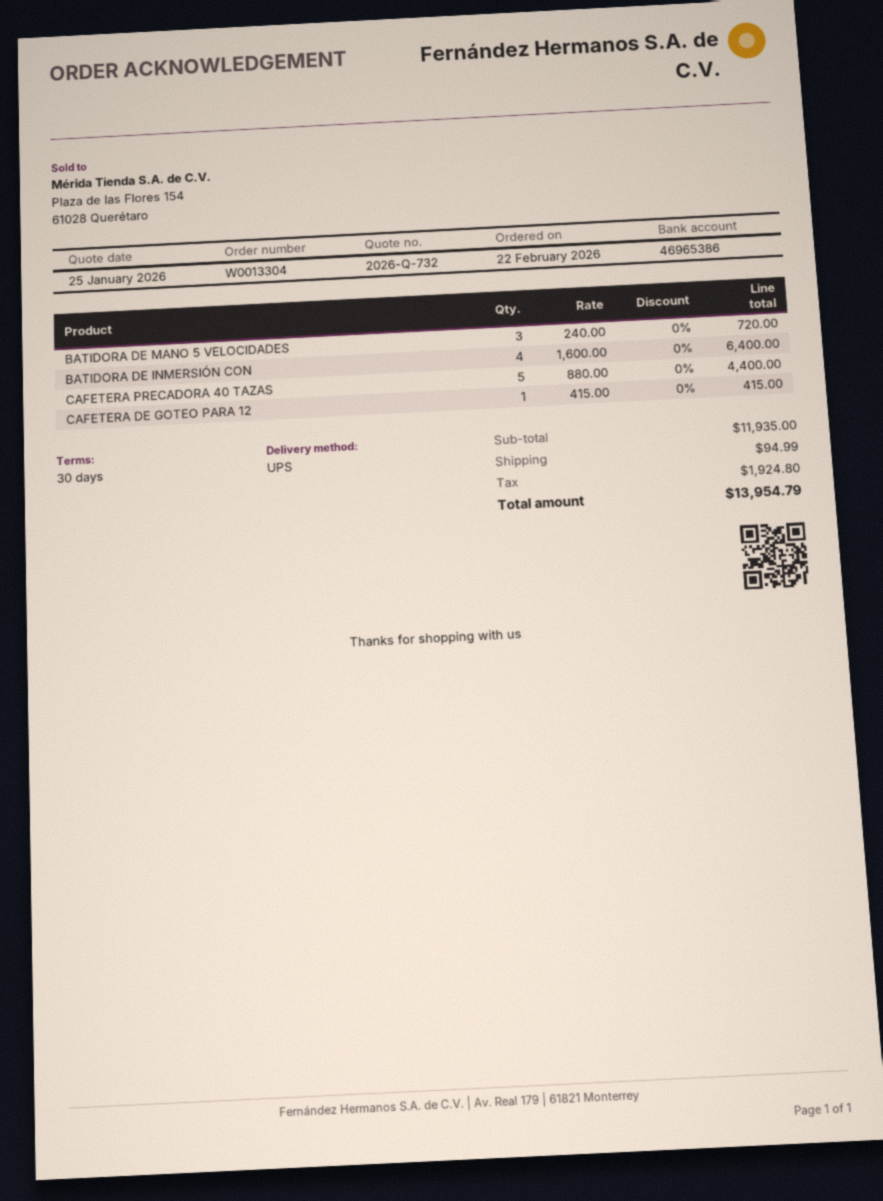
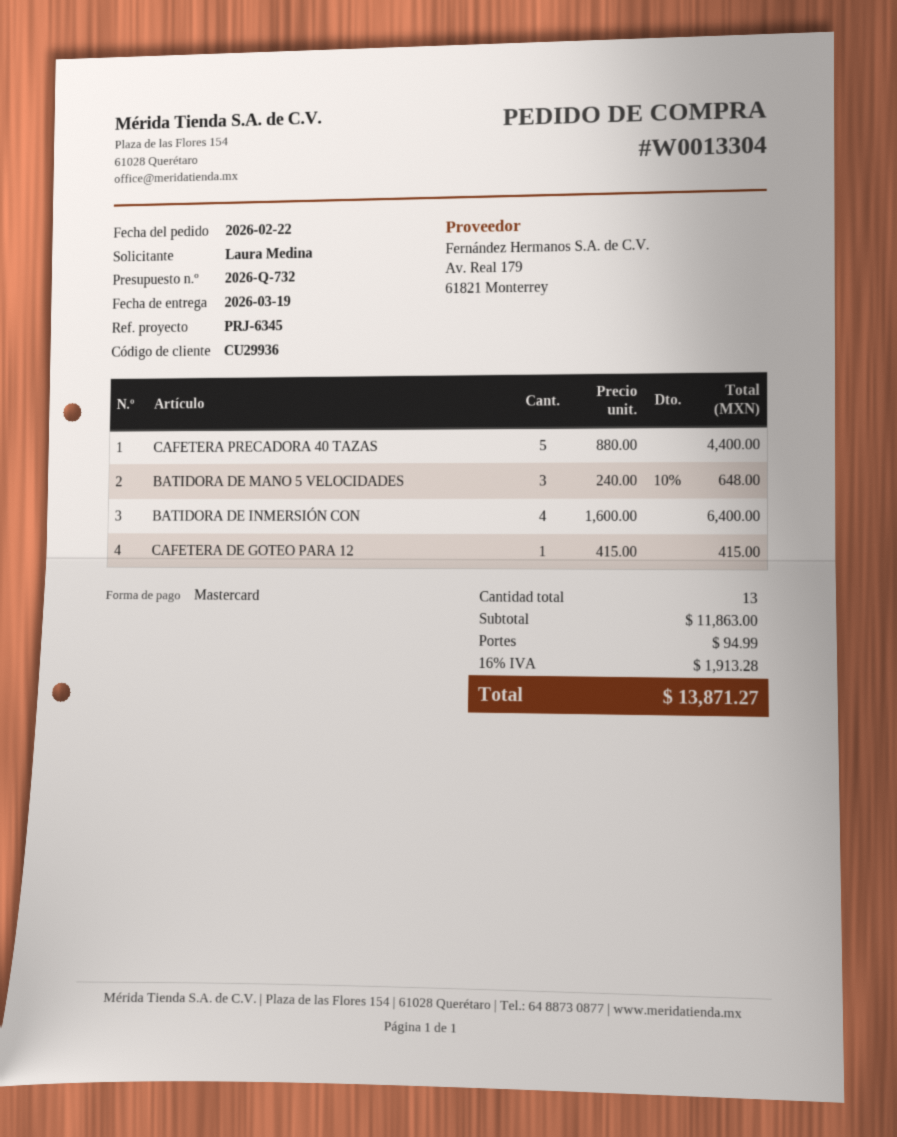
BATIDORA DE MANO 5 VELOCIDADES: 3 x 240.00 = 720.00 -> 3 x 240.00 - 10% = 648.00
subtotal: 11935.00 -> 11863.00
tax: 1924.80 -> 1913.28
total: 13954.79 -> 13871.27

